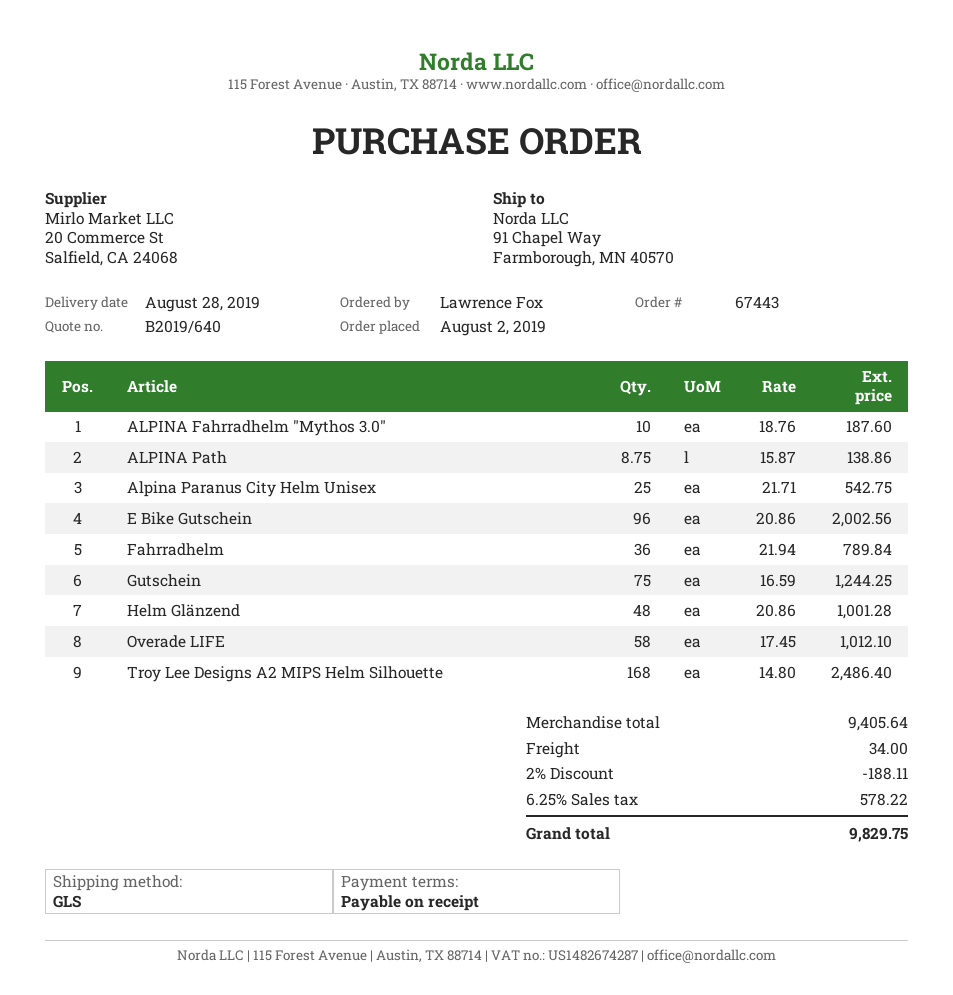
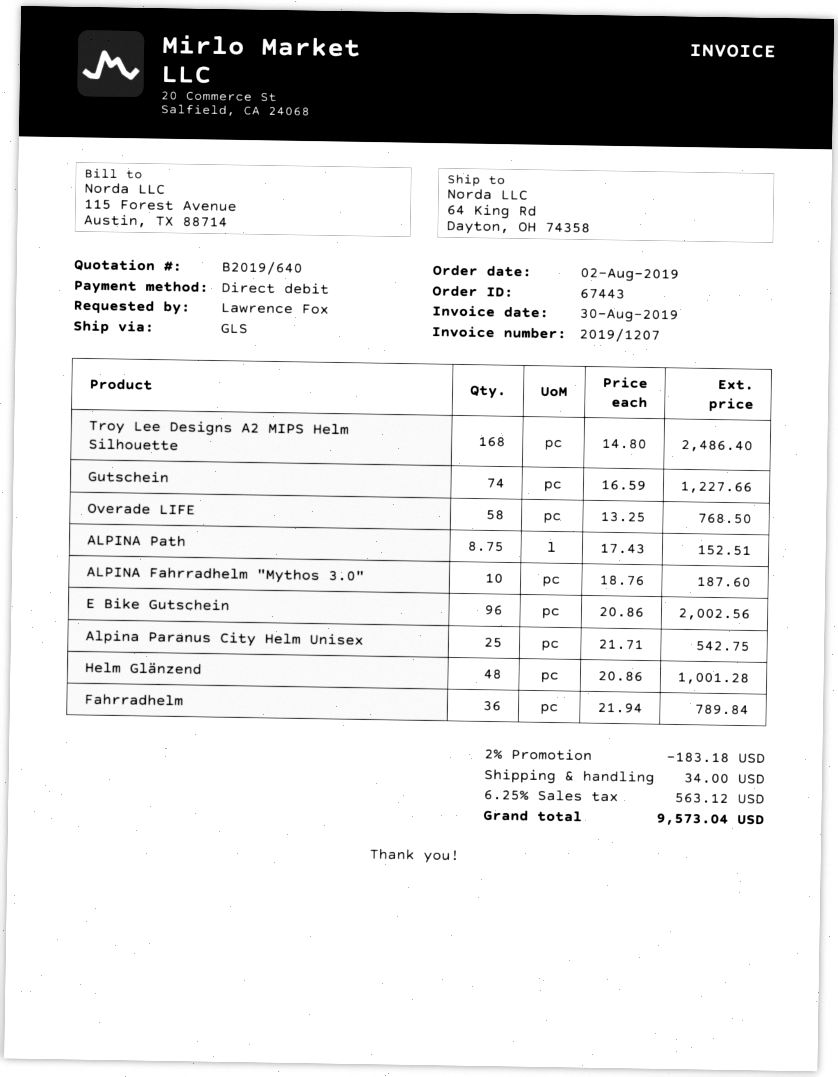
ship to: 91 Chapel Way, Farmborough, MN 40570 -> 64 King Rd, Dayton, OH 74358
ALPINA Path: 8.75 x 15.87 = 138.86 -> 8.75 x 17.43 = 152.51
Gutschein: 75 x 16.59 = 1244.25 -> 74 x 16.59 = 1227.66
Overade LIFE: 58 x 17.45 = 1012.10 -> 58 x 13.25 = 768.50
discount: 2% = 188.11 -> 2% = 183.18
tax: 6.25% = 578.22 -> 6.25% = 563.12
total: 9829.75 -> 9573.04

